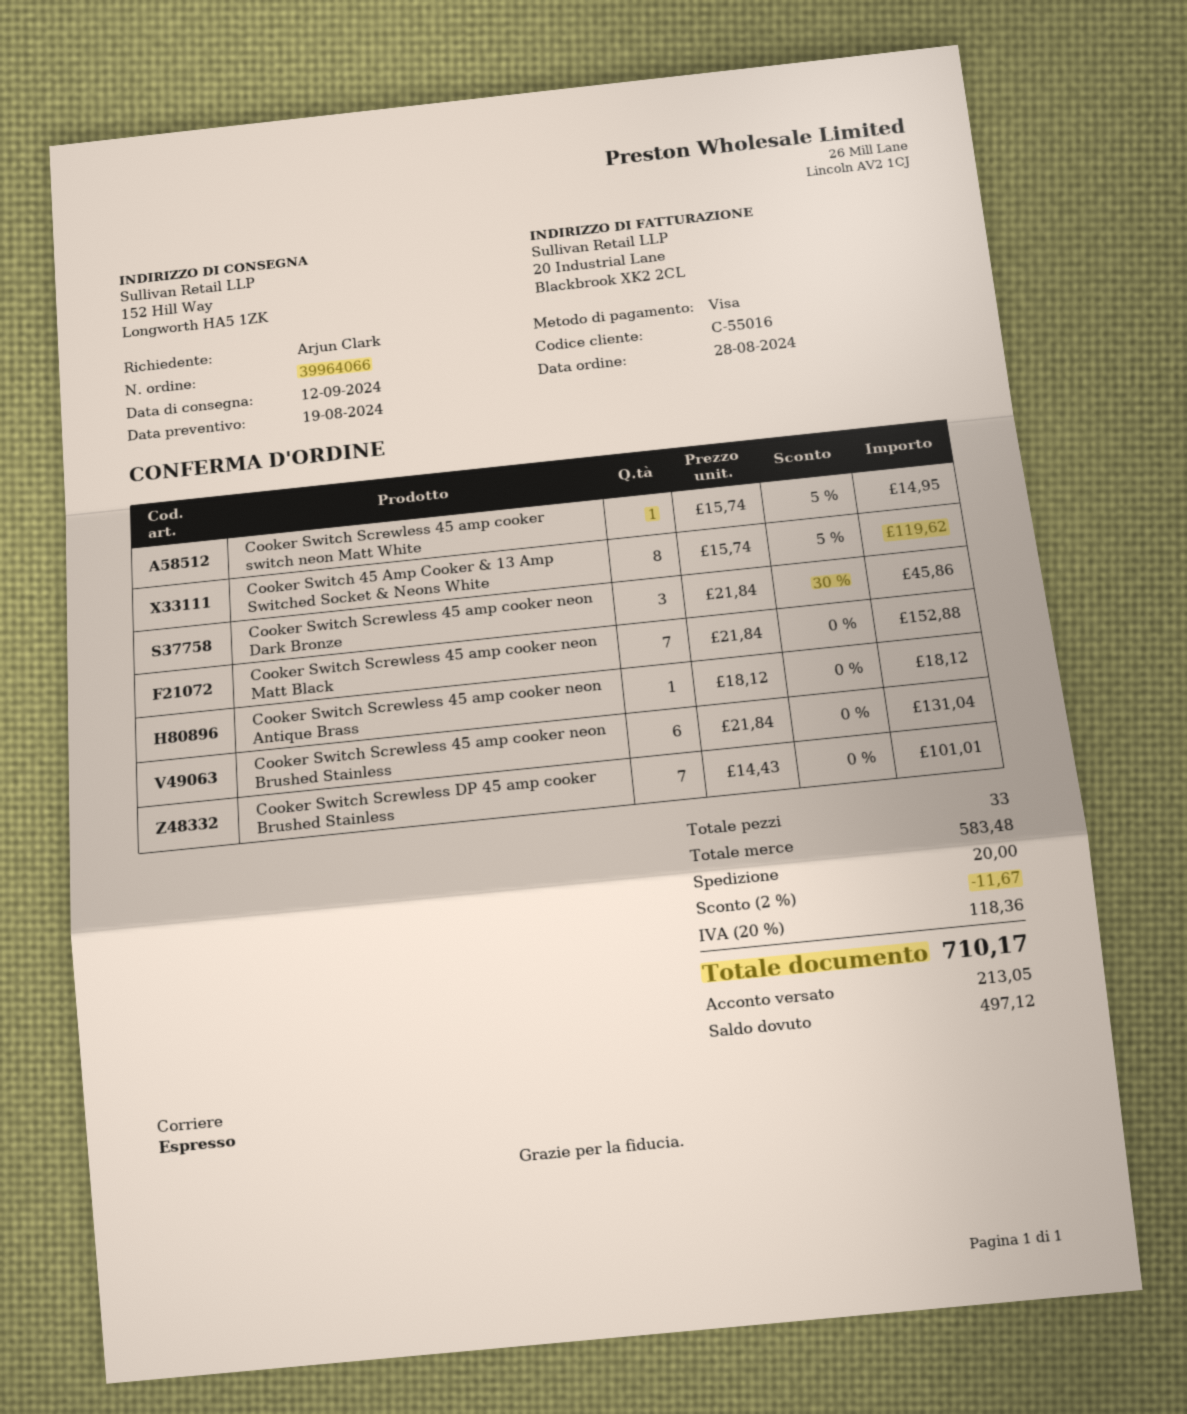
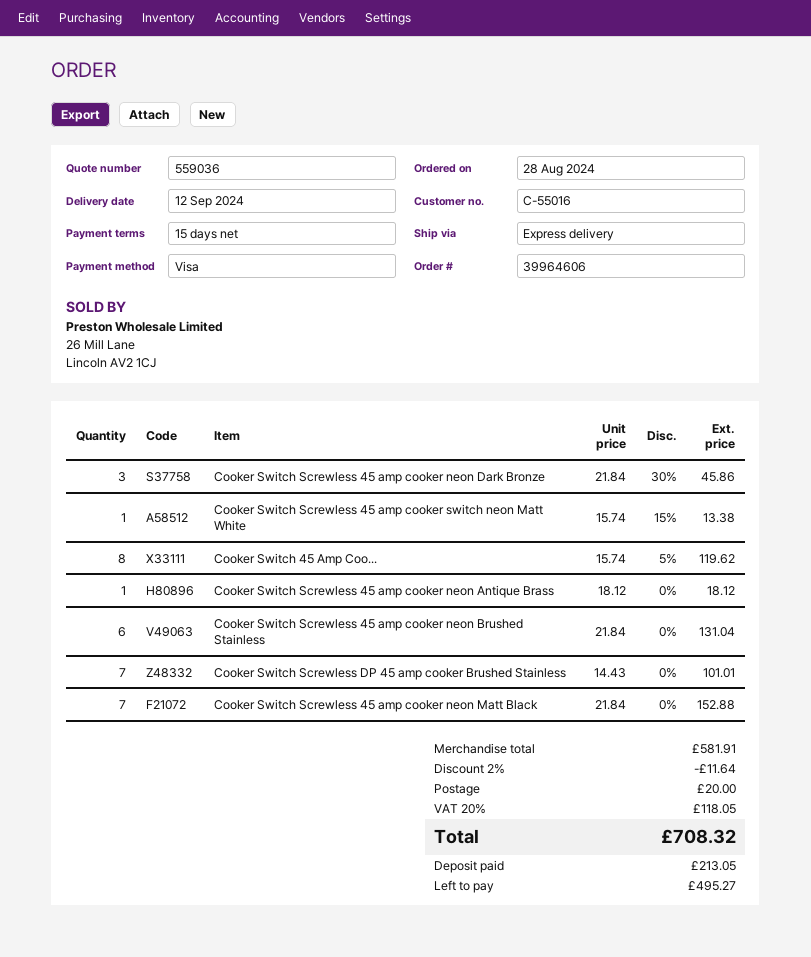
order number: 39964066 -> 39964606
Cooker Switch Screwless 45 amp cooker switch neon Matt White: 1 x 15.74 - 5% = 14.95 -> 1 x 15.74 - 15% = 13.38
subtotal: 583.48 -> 581.91
discount: 2% = 11.67 -> 2% = 11.64
tax: 20% = 118.36 -> 20% = 118.05
total: 710.17 -> 708.32
balance: 497.12 -> 495.27

